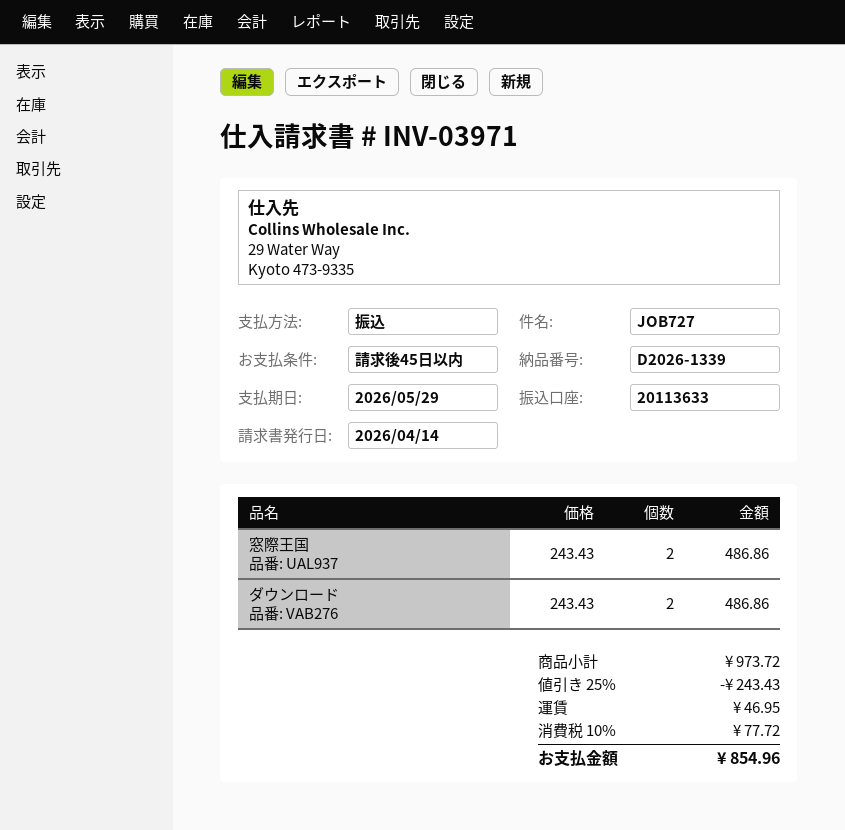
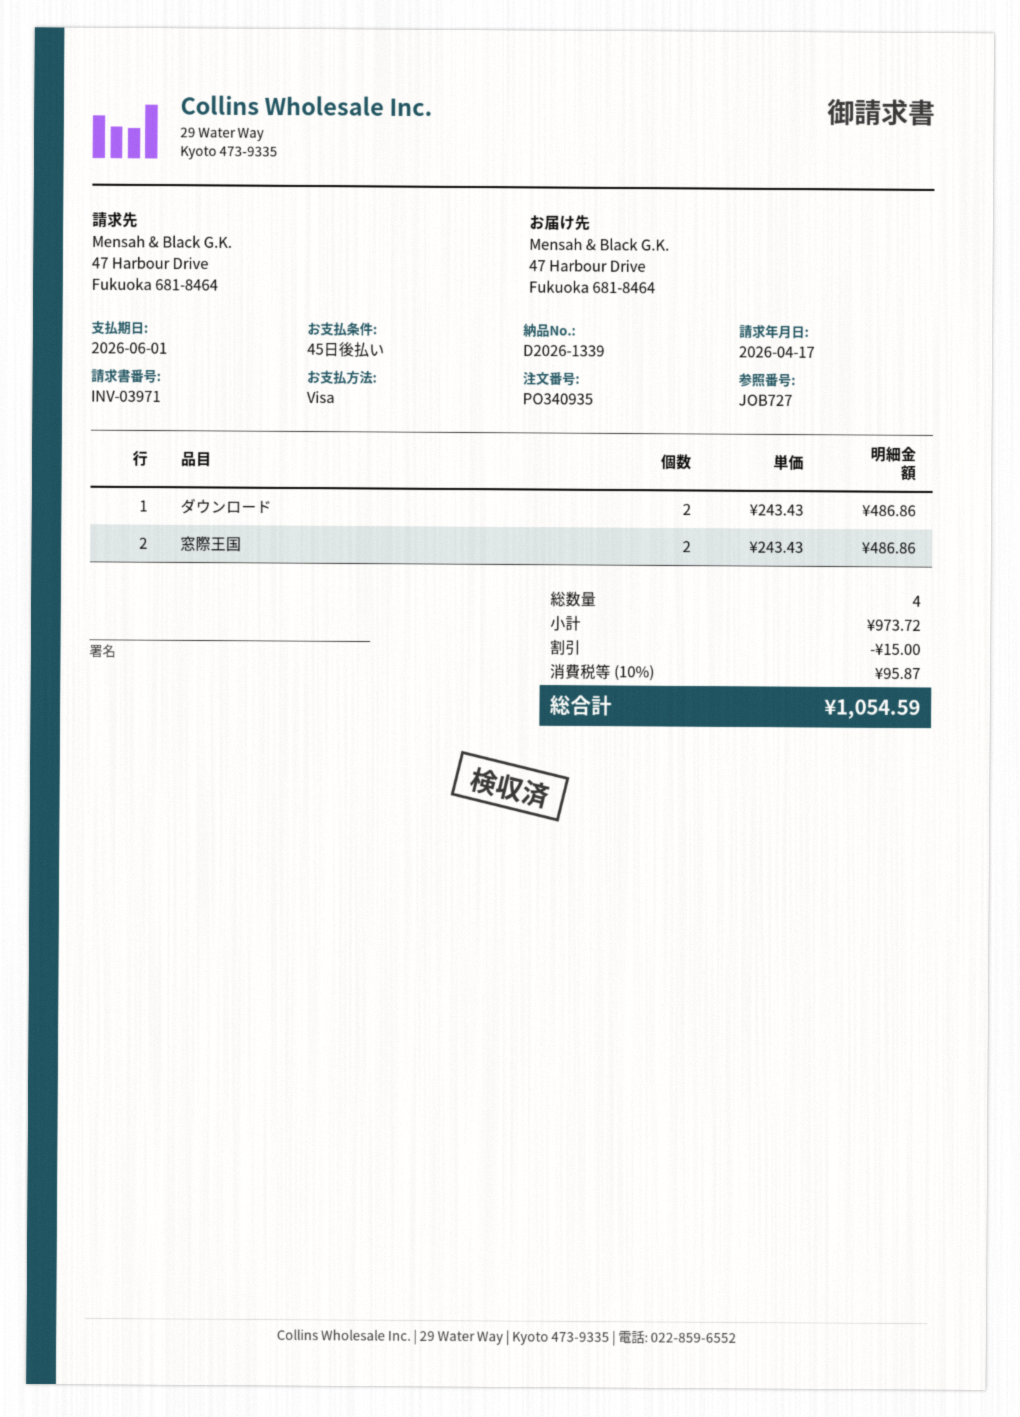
invoice date: 2026-04-14 -> 2026-04-17
due date: 2026-05-29 -> 2026-06-01
payment method: bank transfer -> Visa
discount: 243.43 -> 15.00
shipping: 46.95 -> none
tax: 10% = 77.72 -> 10% = 95.87
total: 854.96 -> 1054.59

